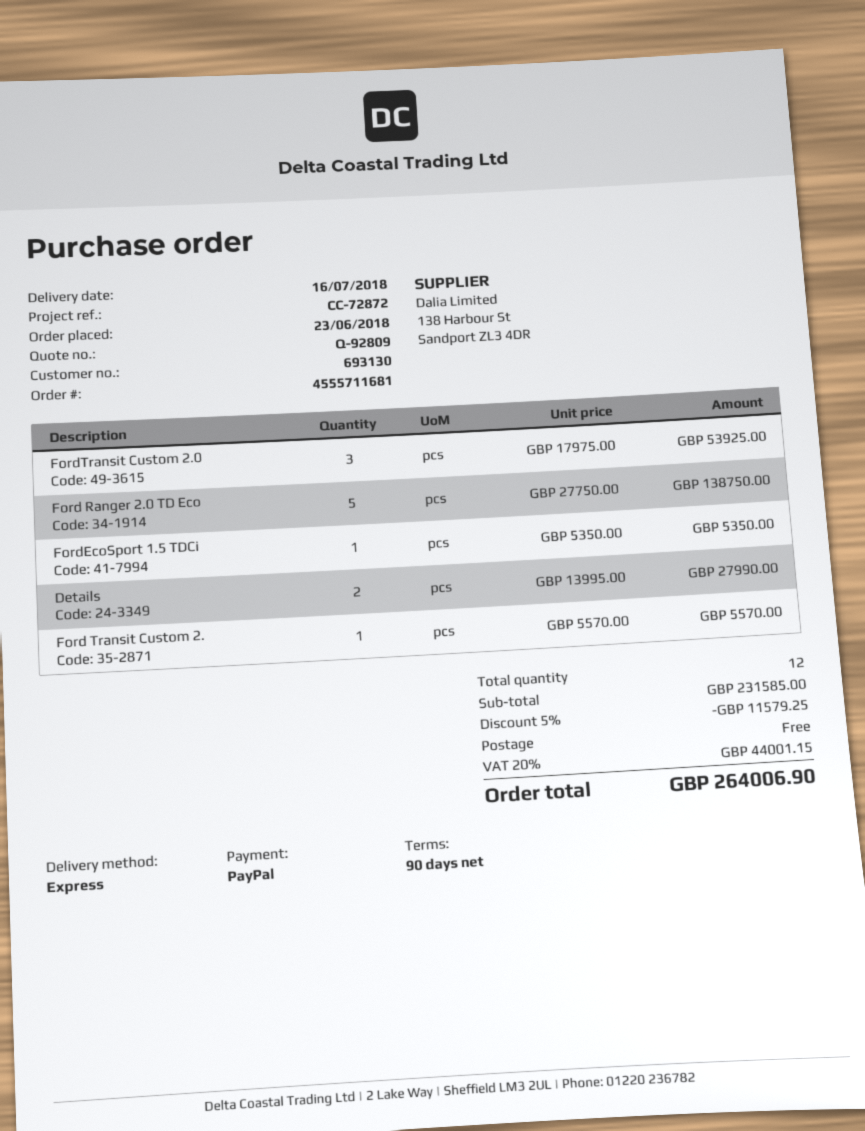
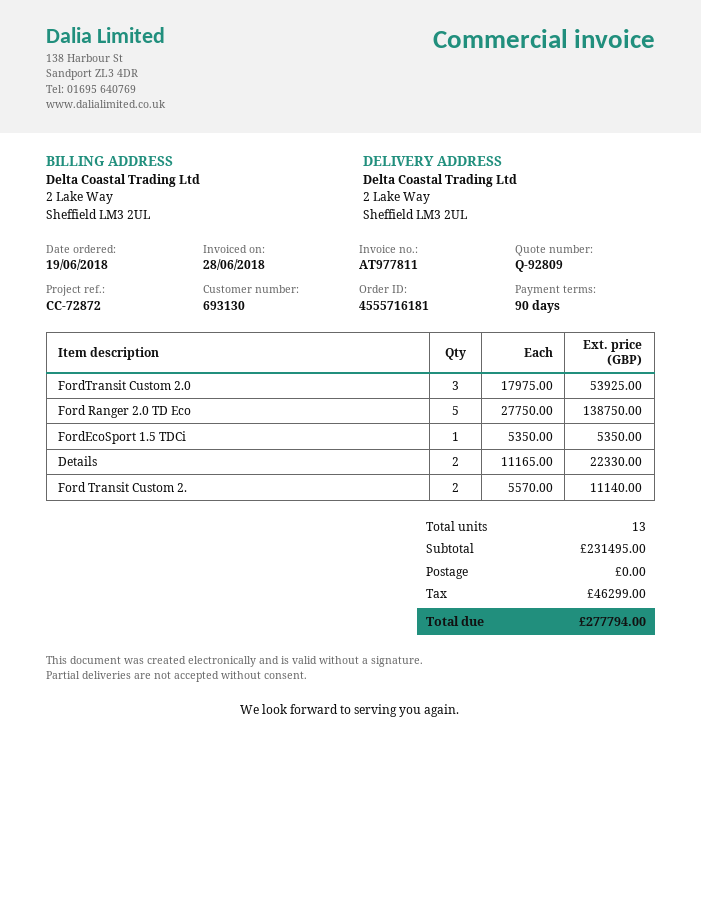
order number: 4555711681 -> 4555716181
order date: 2018-06-23 -> 2018-06-19
Details: 2 x 13995.00 = 27990.00 -> 2 x 11165.00 = 22330.00
Ford Transit Custom 2.: 1 x 5570.00 = 5570.00 -> 2 x 5570.00 = 11140.00
total quantity: 12 -> 13
subtotal: 231585.00 -> 231495.00
discount: 5% = 11579.25 -> none
tax: 44001.15 -> 46299.00
total: 264006.90 -> 277794.00

